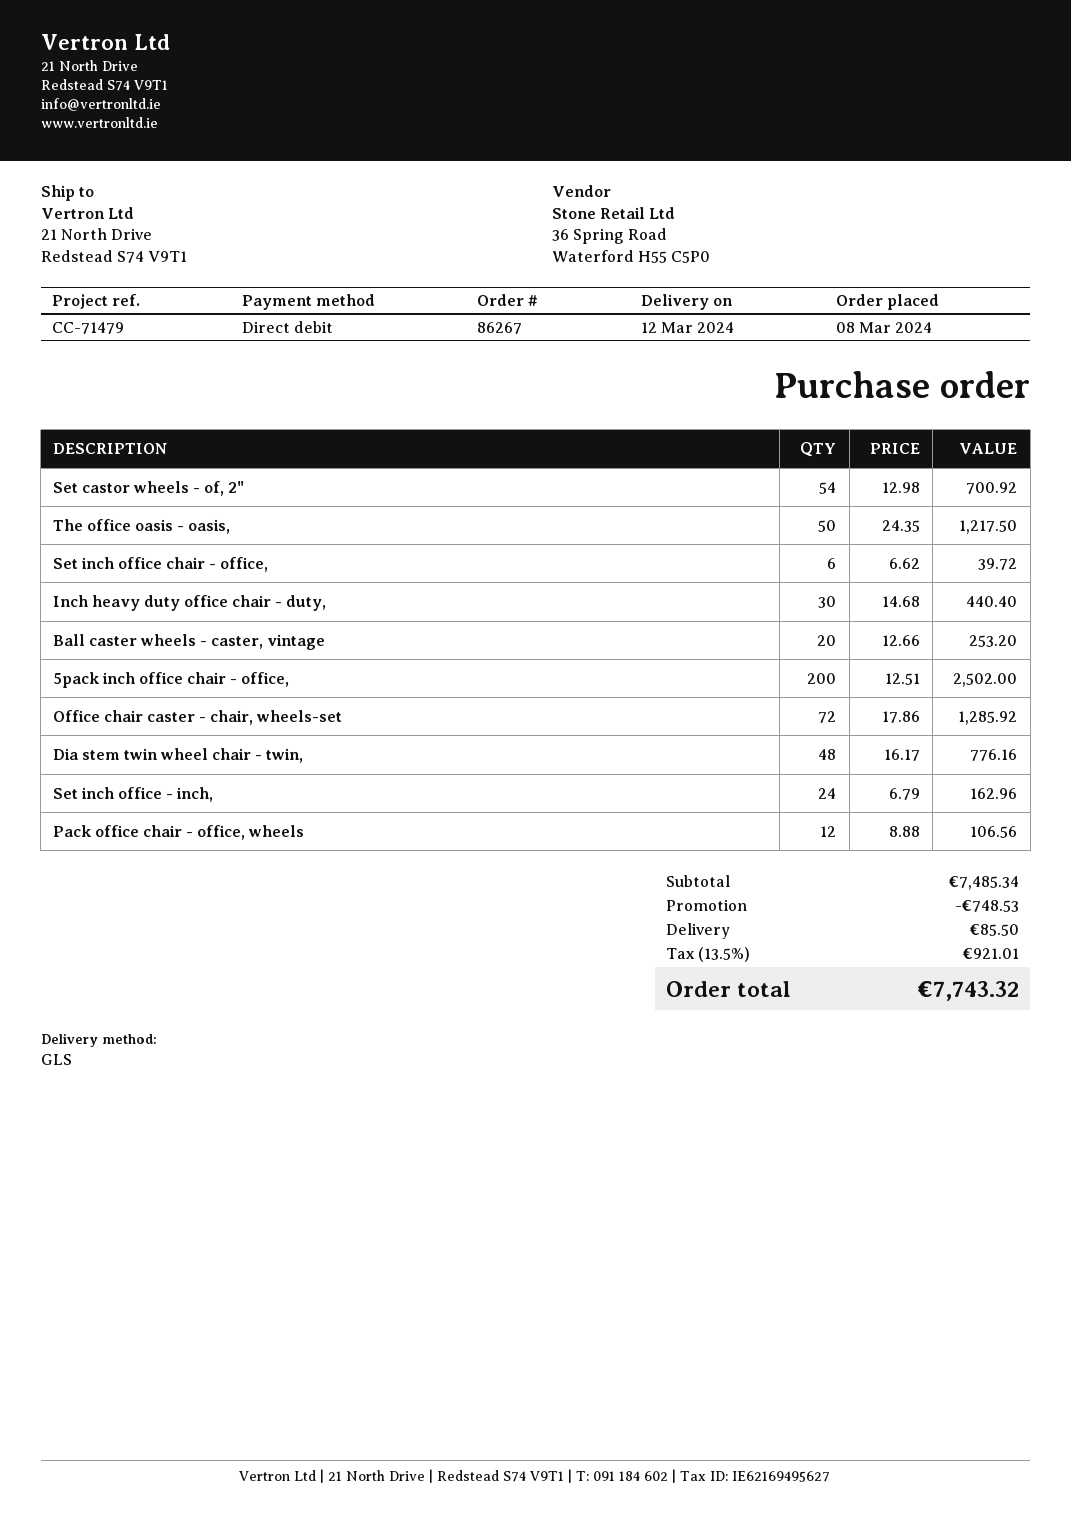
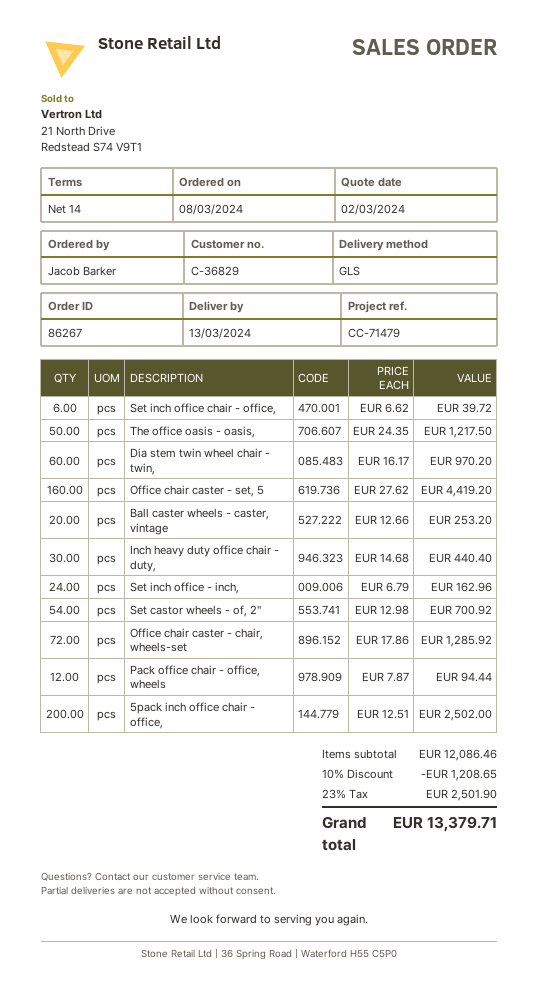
delivery date: 2024-03-12 -> 2024-03-13
Dia stem twin wheel chair - twin,: 48 x 16.17 = 776.16 -> 60 x 16.17 = 970.20
Pack office chair - office, wheels: 12 x 8.88 = 106.56 -> 12 x 7.87 = 94.44
Office chair caster - set, 5: none -> 160 x 27.62 = 4419.20
subtotal: 7485.34 -> 12086.46
discount: 748.53 -> 1208.65
shipping: 85.50 -> none
tax: 13.5% = 921.01 -> 23% = 2501.90
total: 7743.32 -> 13379.71

